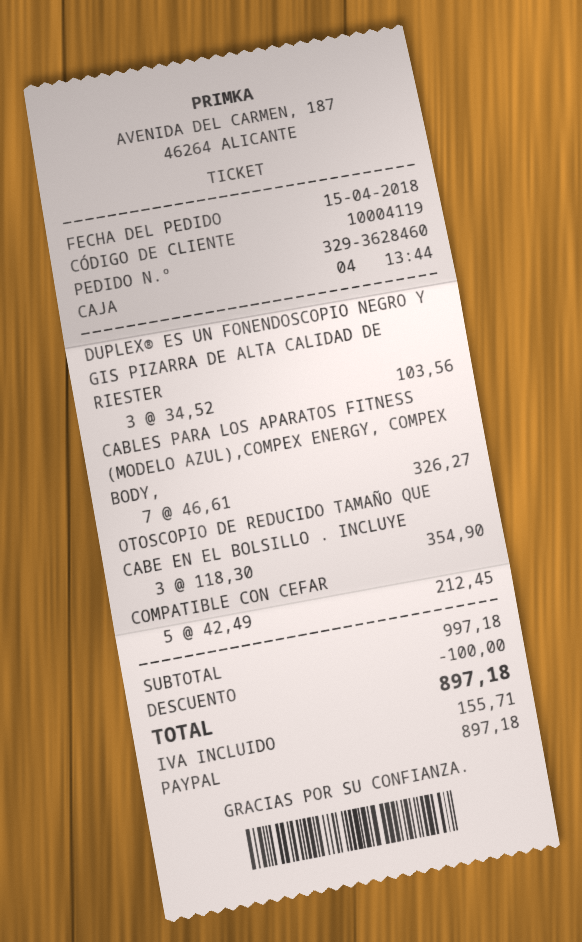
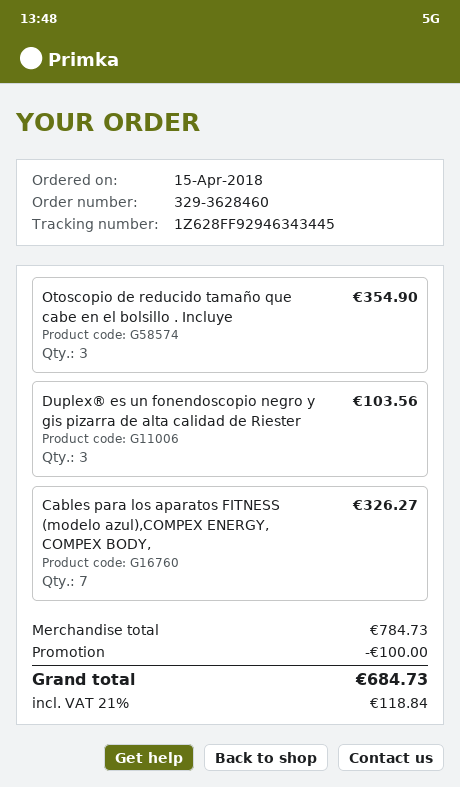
COMPATIBLE CON CEFAR: 5 for 212.45 -> none
subtotal: 997.18 -> 784.73
tax: 155.71 -> 118.84
total: 897.18 -> 684.73

